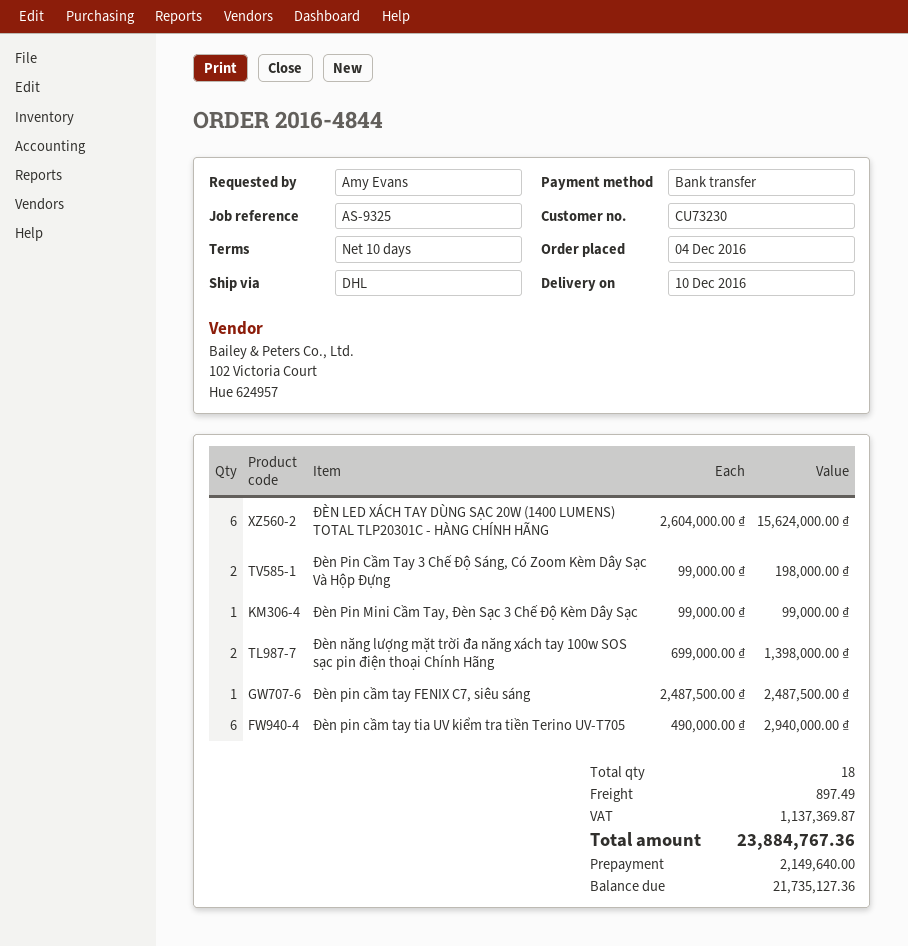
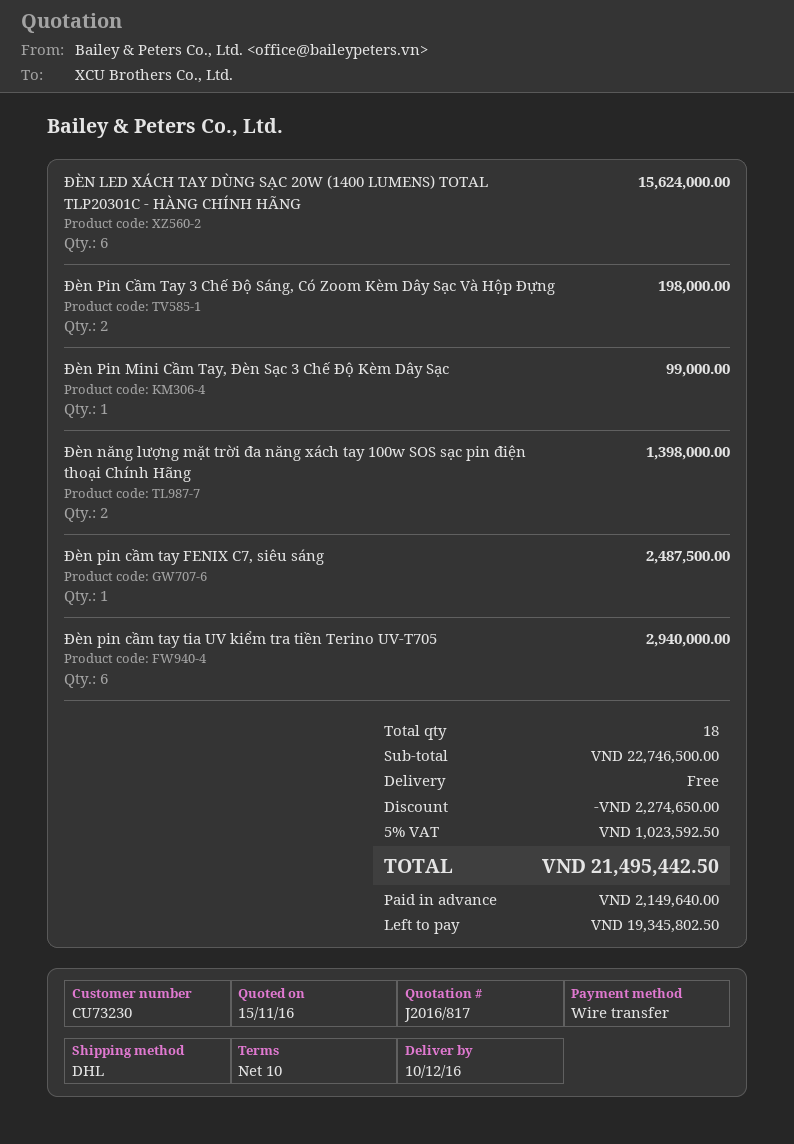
discount: none -> 2274650.00
shipping: 897.49 -> 0.00
tax: 1137369.87 -> 1023592.50
total: 23884767.36 -> 21495442.50
balance: 21735127.36 -> 19345802.50

